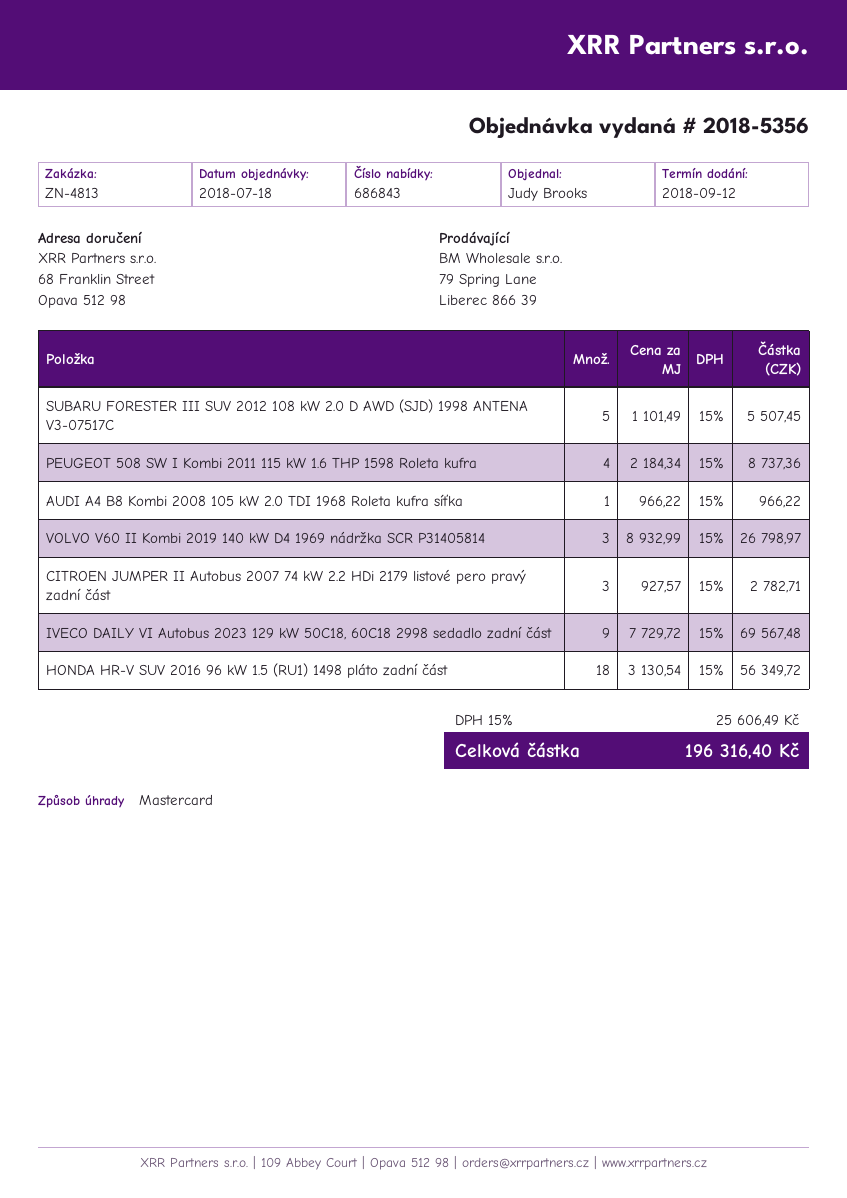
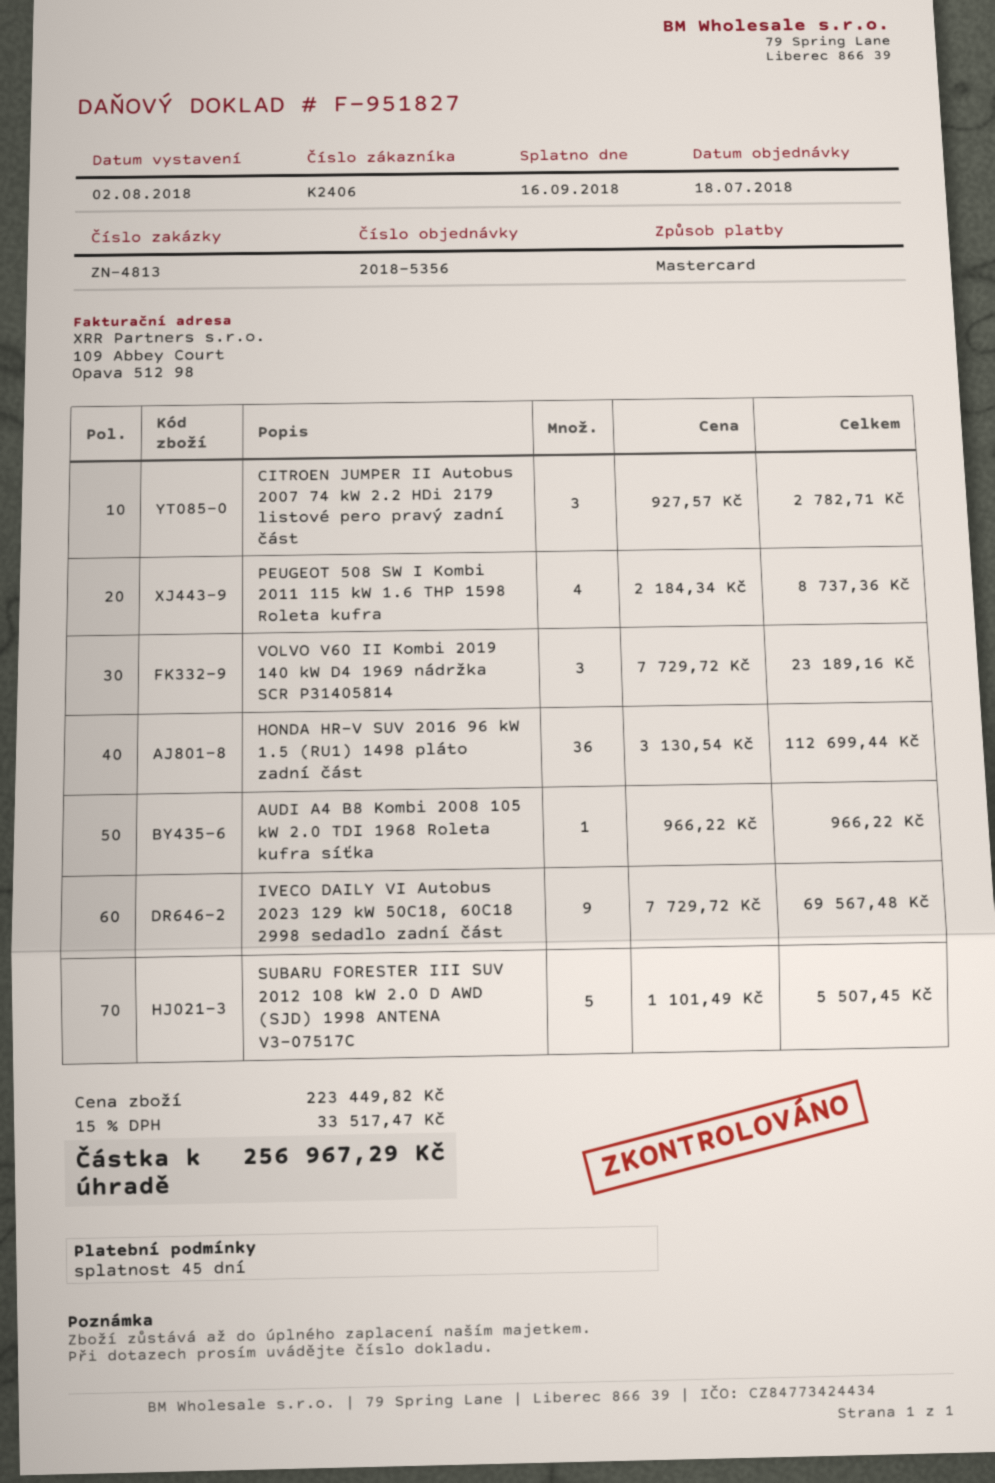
VOLVO V60 II Kombi 2019 140 kW D4 1969 nádržka SCR P31405814: 3 x 8932.99 = 26798.97 -> 3 x 7729.72 = 23189.16
HONDA HR-V SUV 2016 96 kW 1.5 (RU1) 1498 pláto zadní část: 18 x 3130.54 = 56349.72 -> 36 x 3130.54 = 112699.44
tax: 15% = 25606.49 -> 15% = 33517.47
total: 196316.40 -> 256967.29

